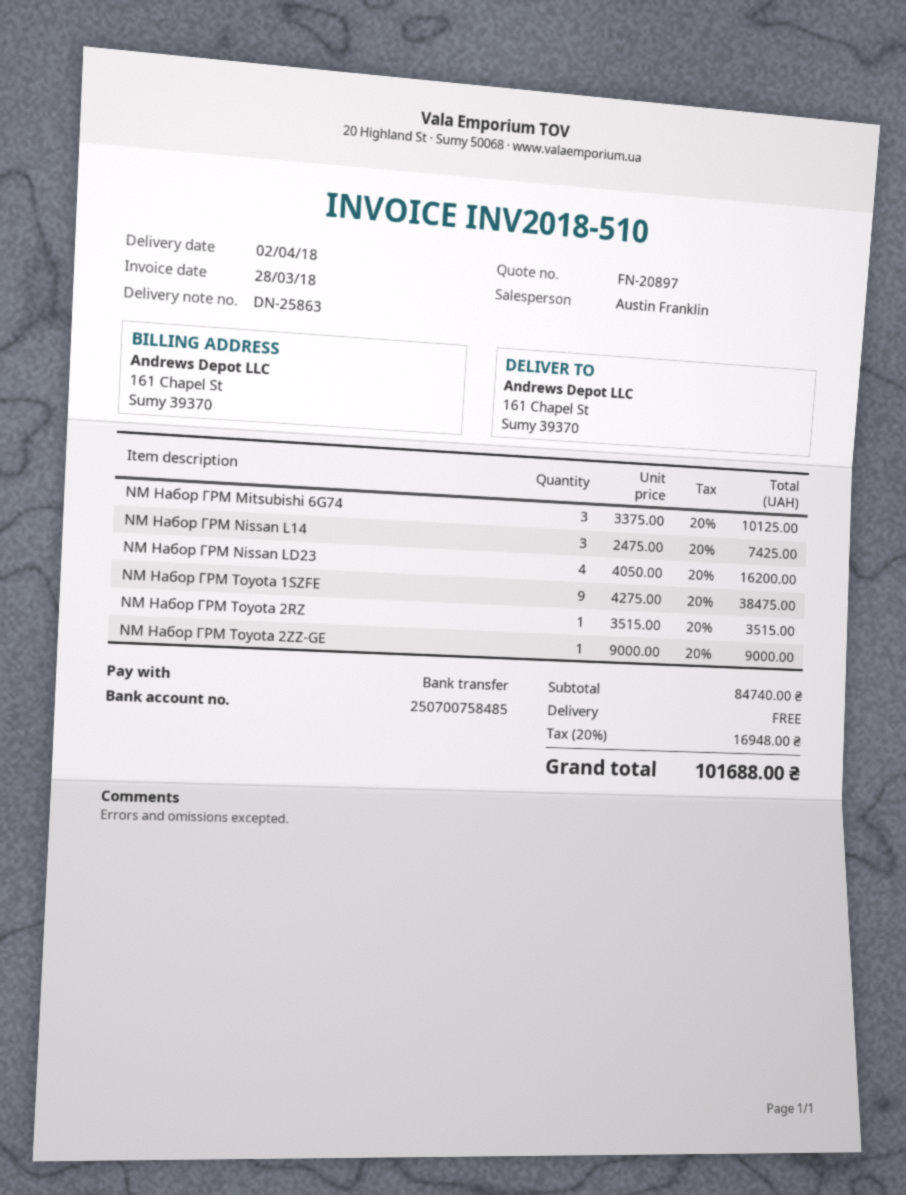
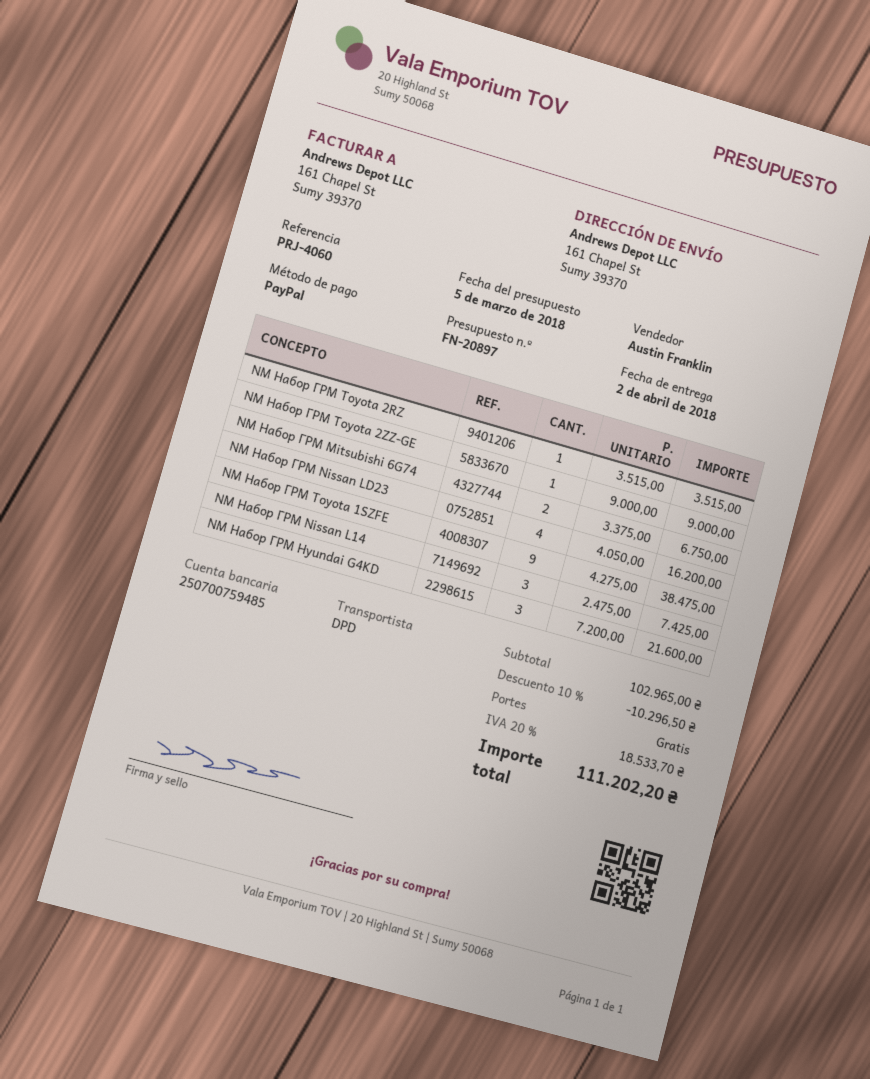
payment method: bank transfer -> PayPal
bank account: 250700758485 -> 250700759485
NM Набор ГРМ Mitsubishi 6G74: 3 x 3375.00 = 10125.00 -> 2 x 3375.00 = 6750.00
NM Набор ГРМ Hyundai G4KD: none -> 3 x 7200.00 = 21600.00
subtotal: 84740.00 -> 102965.00
discount: none -> 10% = 10296.50
tax: 20% = 16948.00 -> 20% = 18533.70
total: 101688.00 -> 111202.20

